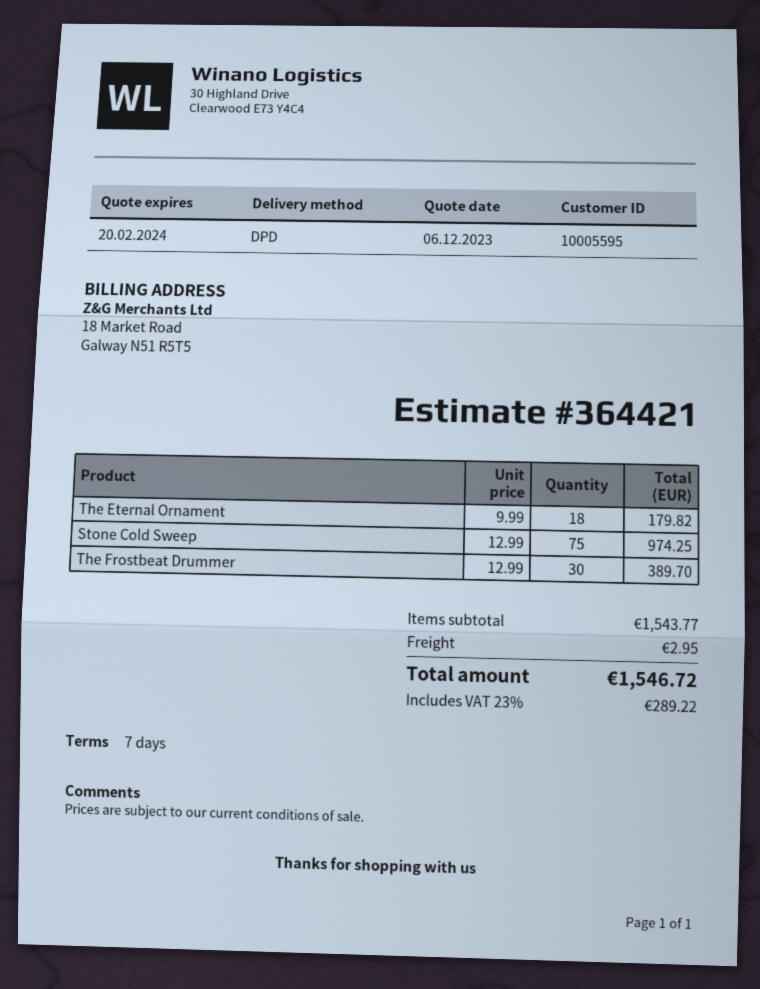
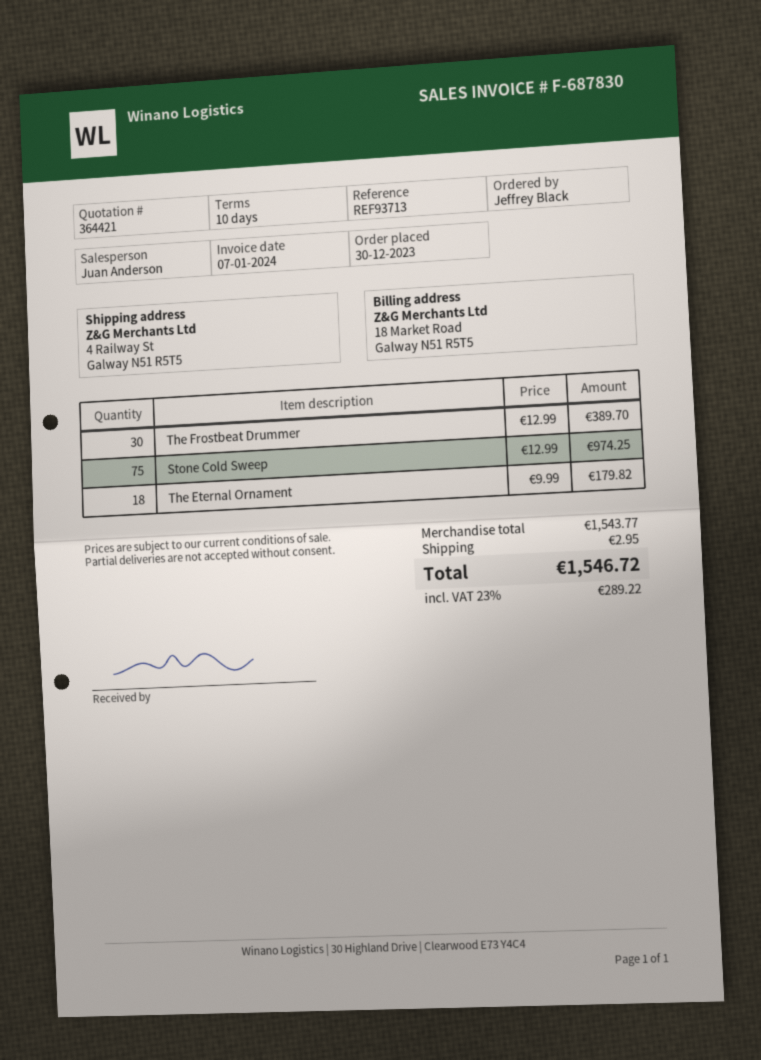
payment terms: 7 days -> 10 days

